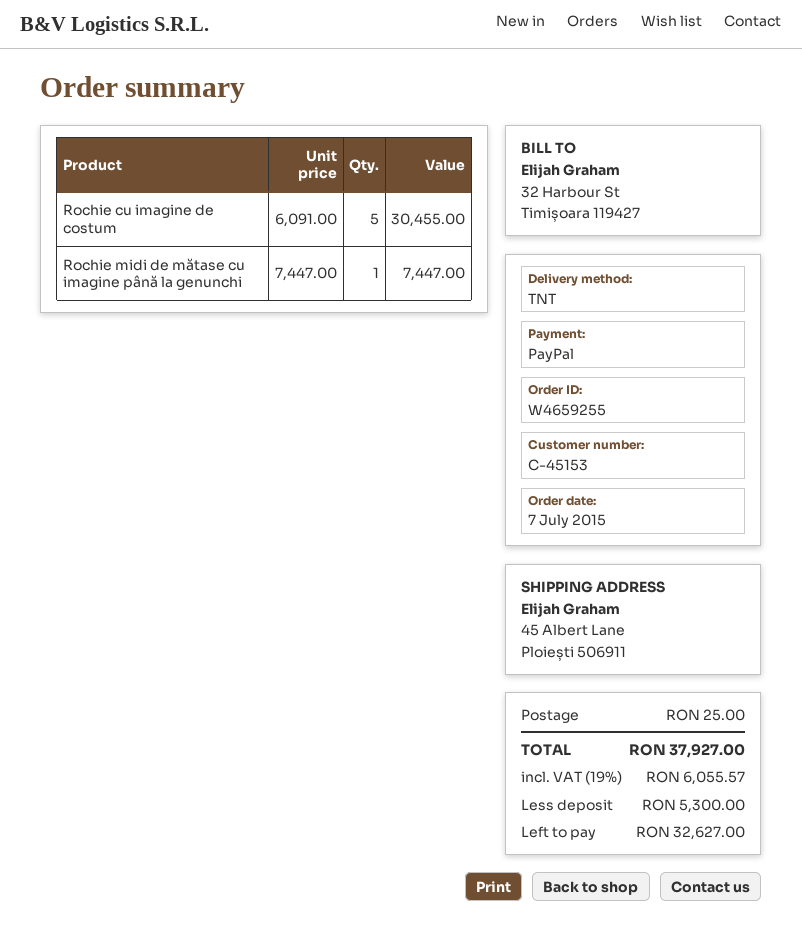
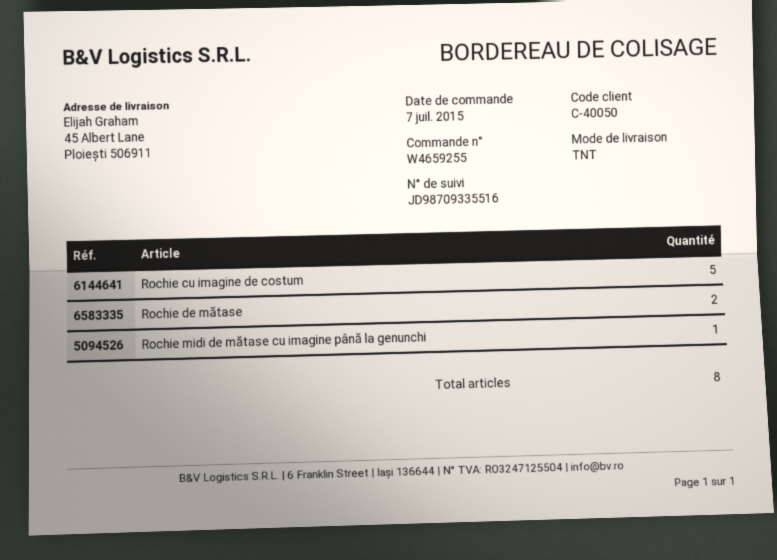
customer number: C-45153 -> C-40050
Rochie de mătase: none -> 2

